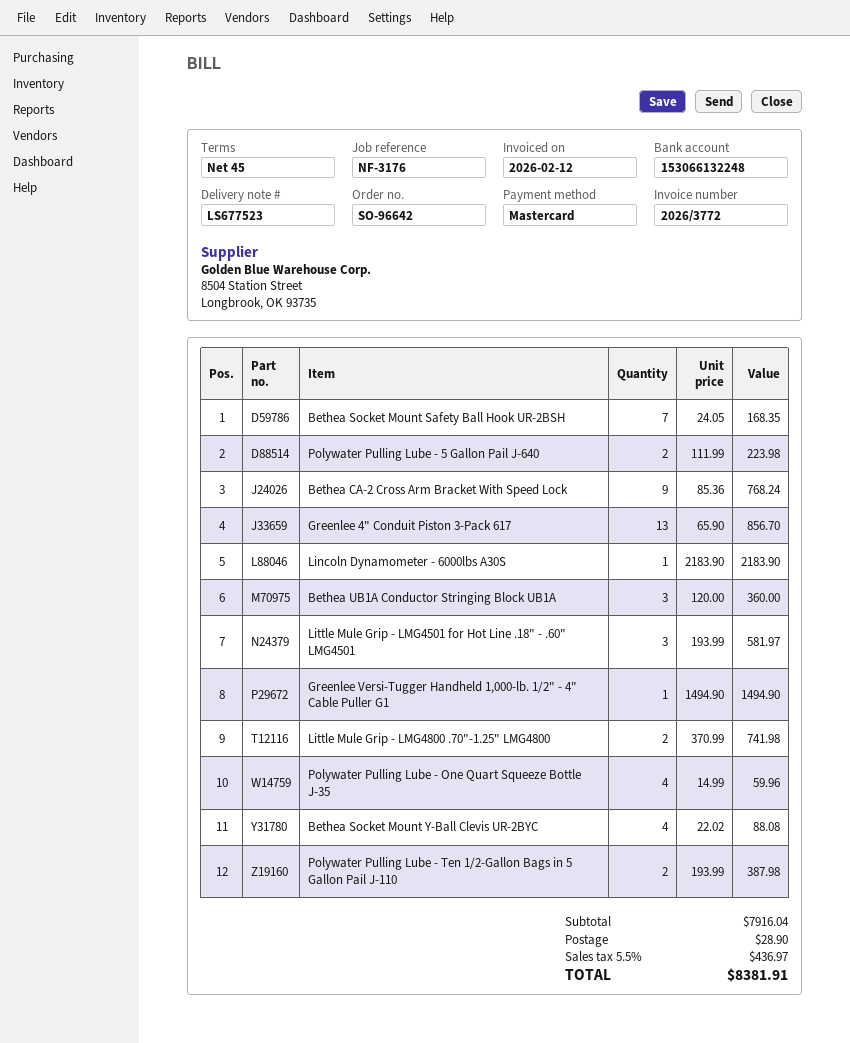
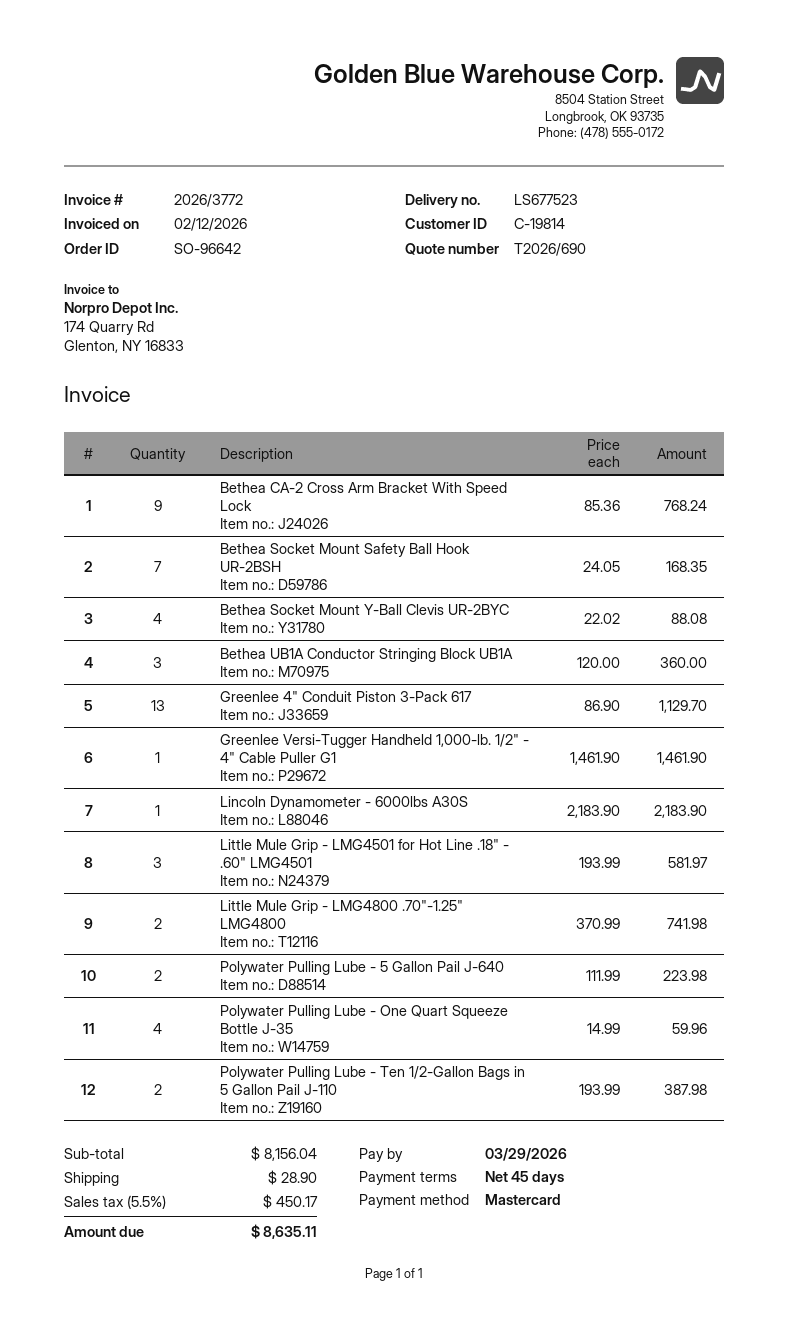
Greenlee 4" Conduit Piston 3-Pack 617: 13 x 65.90 = 856.70 -> 13 x 86.90 = 1129.70
Greenlee Versi-Tugger Handheld 1,000-lb. 1/2" - 4" Cable Puller G1: 1 x 1494.90 = 1494.90 -> 1 x 1461.90 = 1461.90
subtotal: 7916.04 -> 8156.04
tax: 5.5% = 436.97 -> 5.5% = 450.17
total: 8381.91 -> 8635.11

